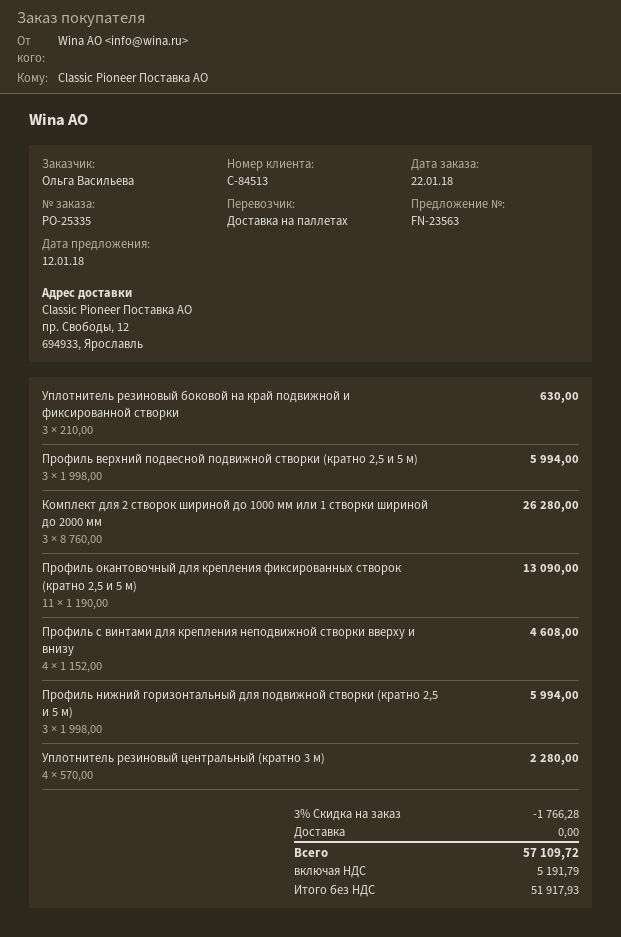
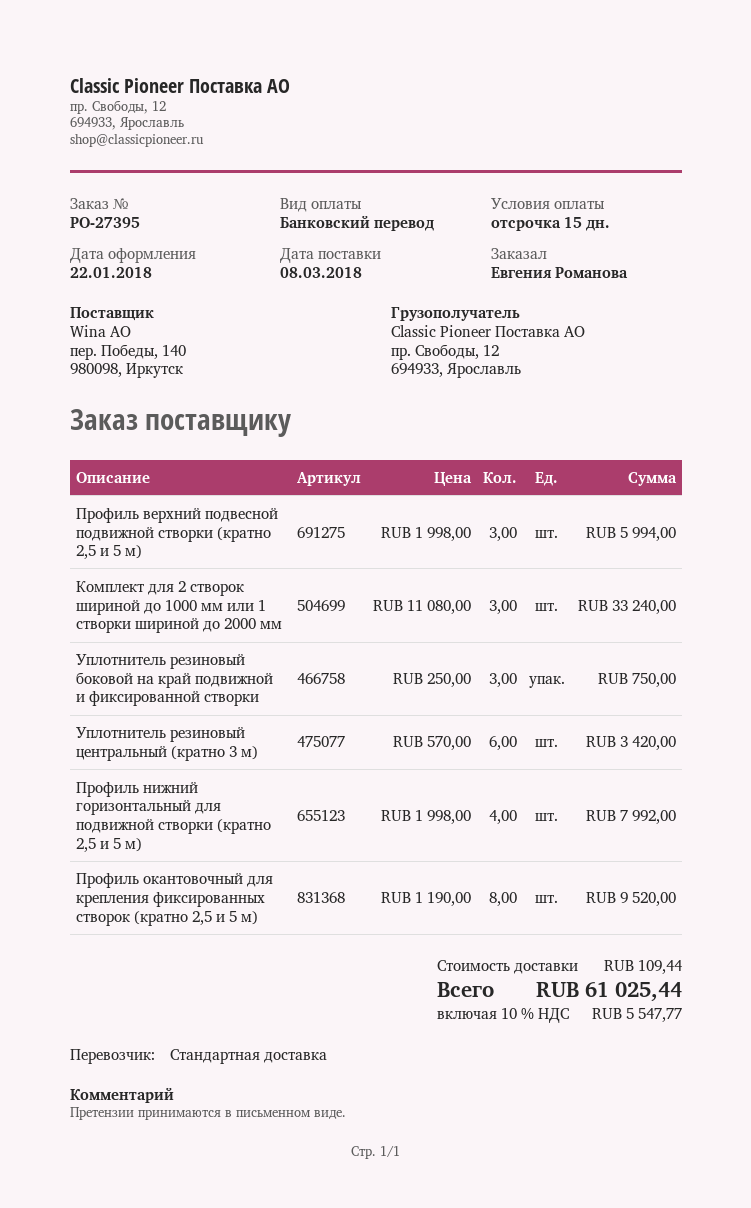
order number: PO-25335 -> PO-27395
ordered by: Ольга Васильева -> Евгения Романова
shipping method: pallet freight -> standard
Уплотнитель резиновый боковой на край подвижной и фиксированной створки: 3 x 210.00 = 630.00 -> 3 x 250.00 = 750.00
Комплект для 2 створок шириной до 1000 мм или 1 створки шириной до 2000 мм: 3 x 8760.00 = 26280.00 -> 3 x 11080.00 = 33240.00
Профиль окантовочный для крепления фиксированных створок (кратно 2,5 и 5 м): 11 x 1190.00 = 13090.00 -> 8 x 1190.00 = 9520.00
Профиль с винтами для крепления неподвижной створки вверху и внизу: 4 x 1152.00 = 4608.00 -> none
Профиль нижний горизонтальный для подвижной створки (кратно 2,5 и 5 м): 3 x 1998.00 = 5994.00 -> 4 x 1998.00 = 7992.00
Уплотнитель резиновый центральный (кратно 3 м): 4 x 570.00 = 2280.00 -> 6 x 570.00 = 3420.00
discount: 3% = 1766.28 -> none
shipping: 0.00 -> 109.44
tax: 5191.79 -> 5547.77
total: 57109.72 -> 61025.44

